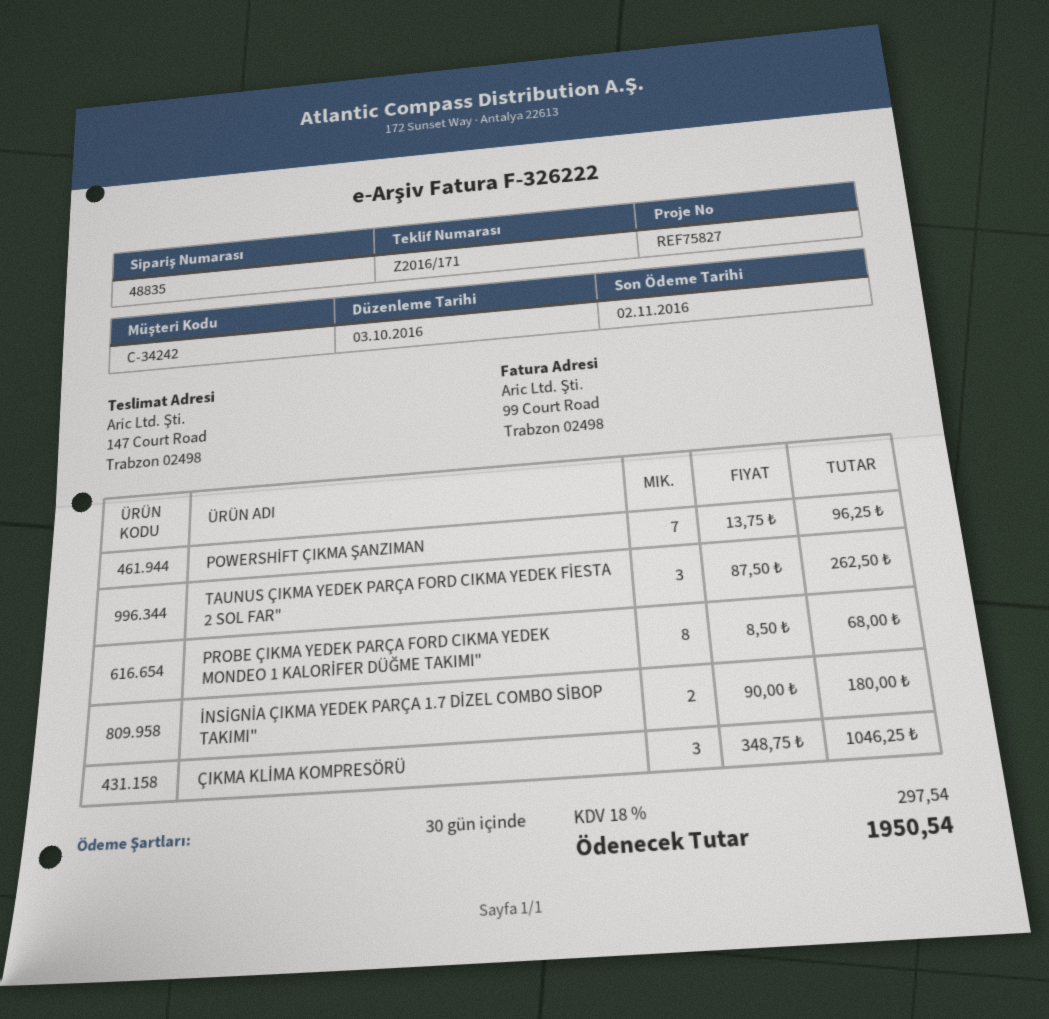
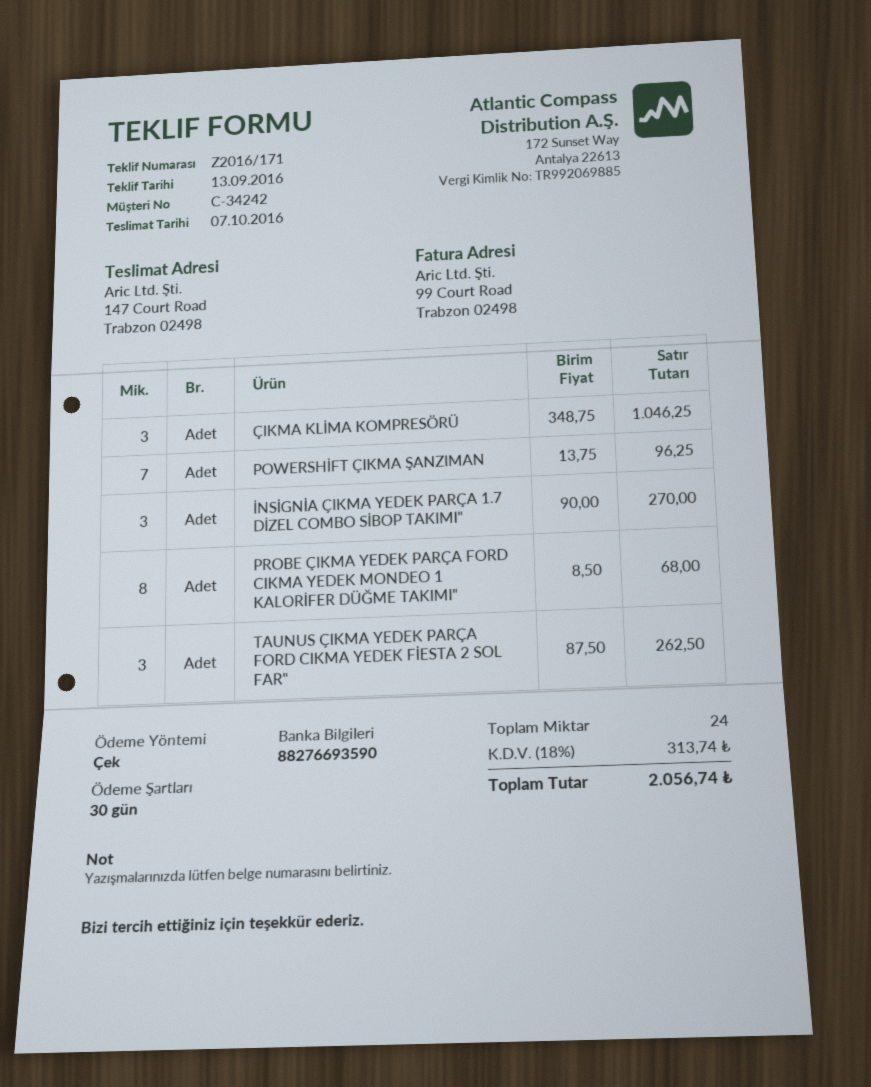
İNSİGNİA ÇIKMA YEDEK PARÇA 1.7 DİZEL COMBO SİBOP TAKIMI": 2 x 90.00 = 180.00 -> 3 x 90.00 = 270.00
tax: 18% = 297.54 -> 18% = 313.74
total: 1950.54 -> 2056.74

